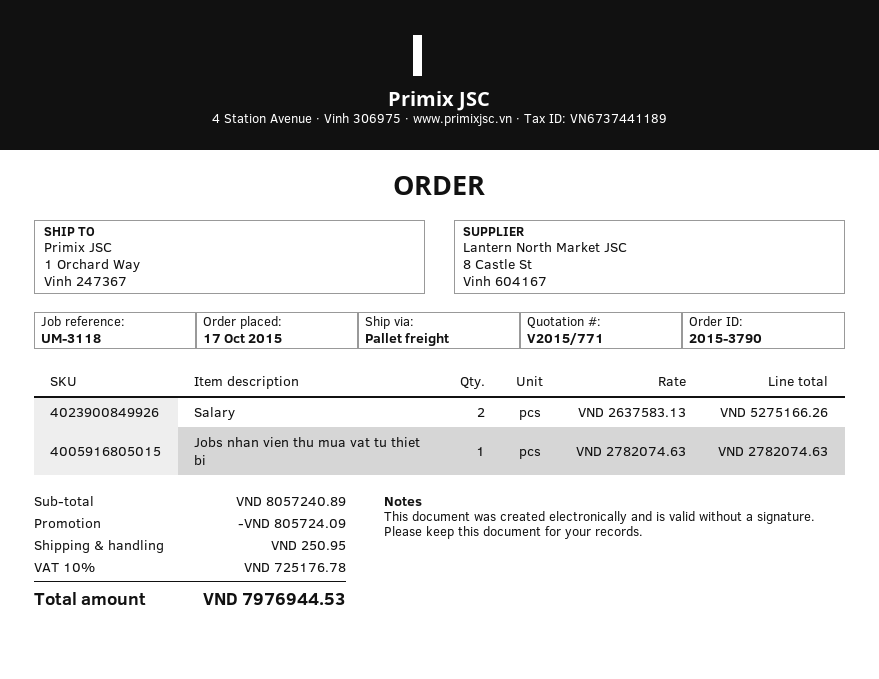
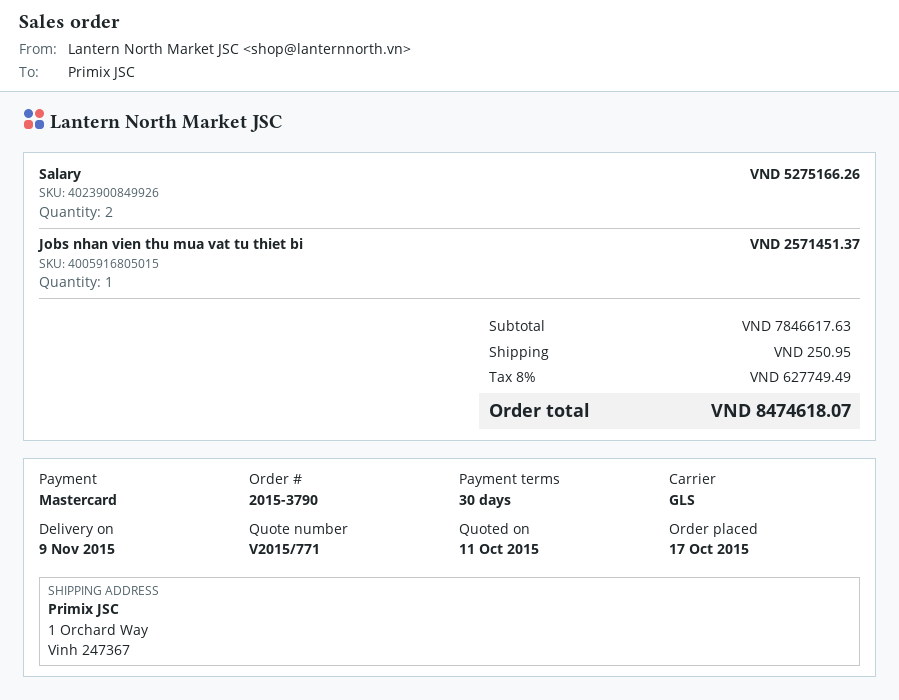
shipping method: pallet freight -> GLS
Jobs nhan vien thu mua vat tu thiet bi: 1 for 2782074.63 -> 1 for 2571451.37
subtotal: 8057240.89 -> 7846617.63
discount: 805724.09 -> none
tax: 10% = 725176.78 -> 8% = 627749.49
total: 7976944.53 -> 8474618.07

